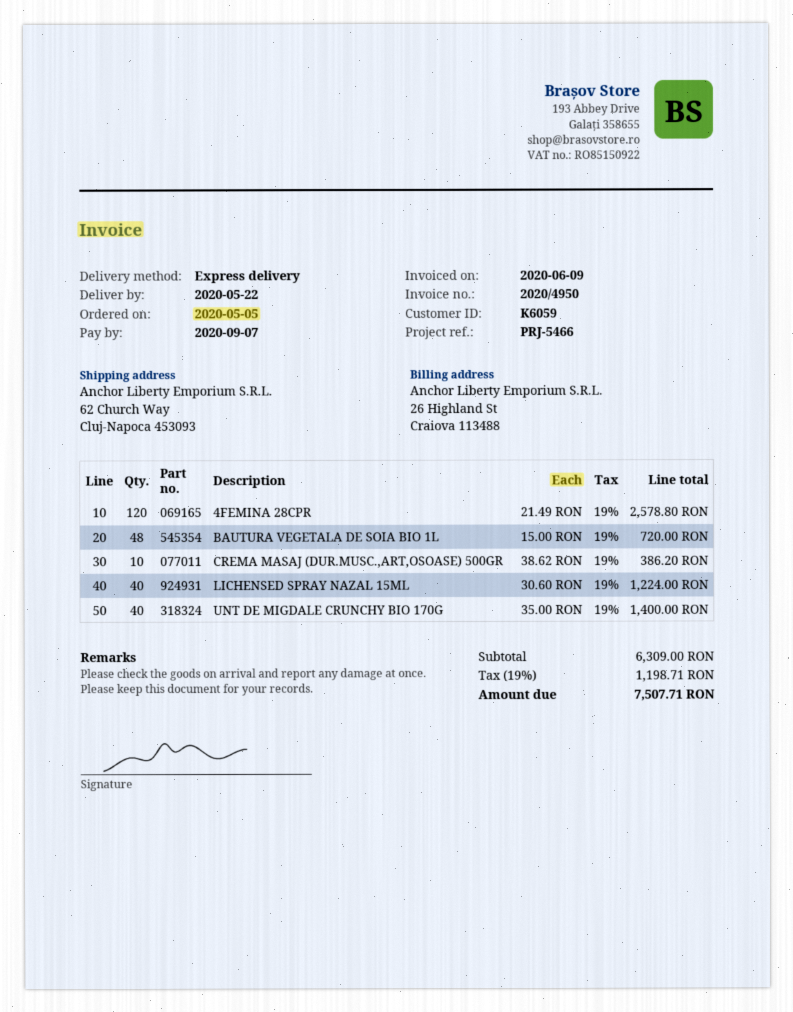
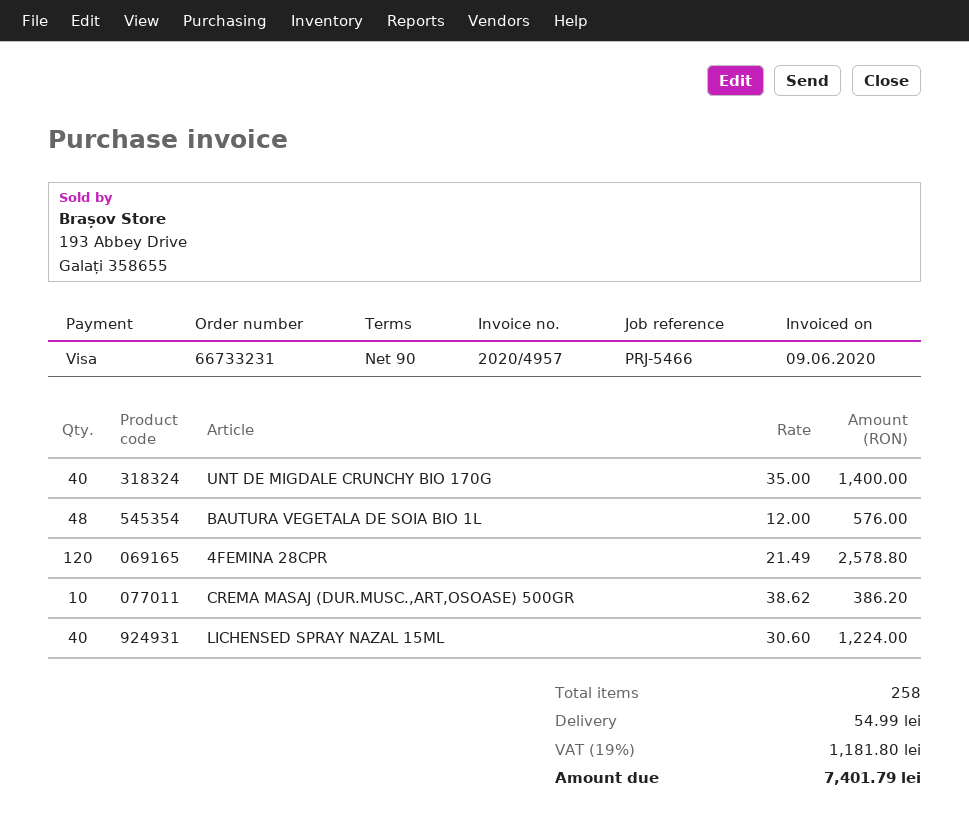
invoice number: 2020/4950 -> 2020/4957
BAUTURA VEGETALA DE SOIA BIO 1L: 48 x 15.00 = 720.00 -> 48 x 12.00 = 576.00
shipping: none -> 54.99
tax: 19% = 1198.71 -> 19% = 1181.80
total: 7507.71 -> 7401.79

